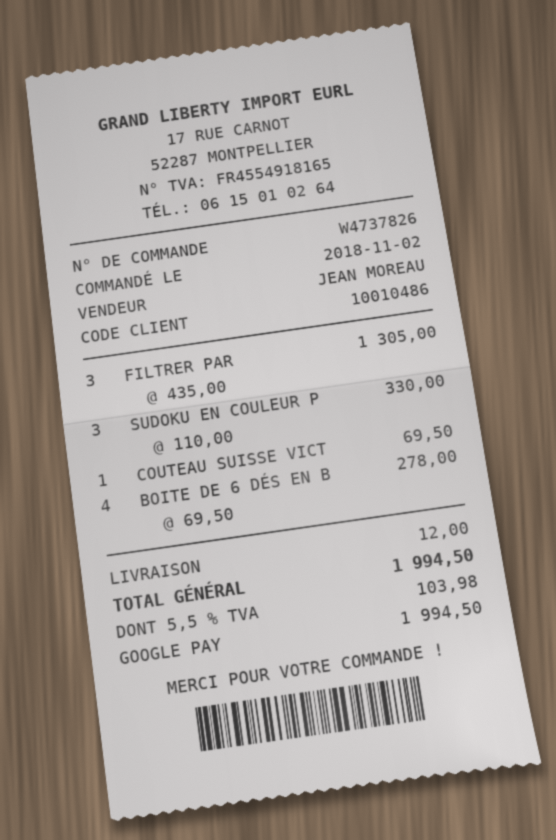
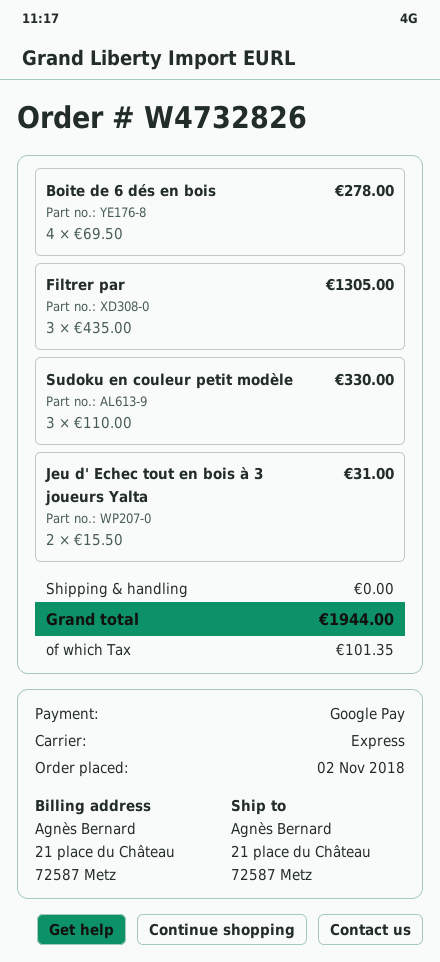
order number: W4737826 -> W4732826
COUTEAU SUISSE VICT: 1 x 69.50 = 69.50 -> none
Jeu d' Echec tout en bois à 3 joueurs Yalta: none -> 2 x 15.50 = 31.00
shipping: 12.00 -> 0.00
tax: 103.98 -> 101.35
total: 1994.50 -> 1944.00

